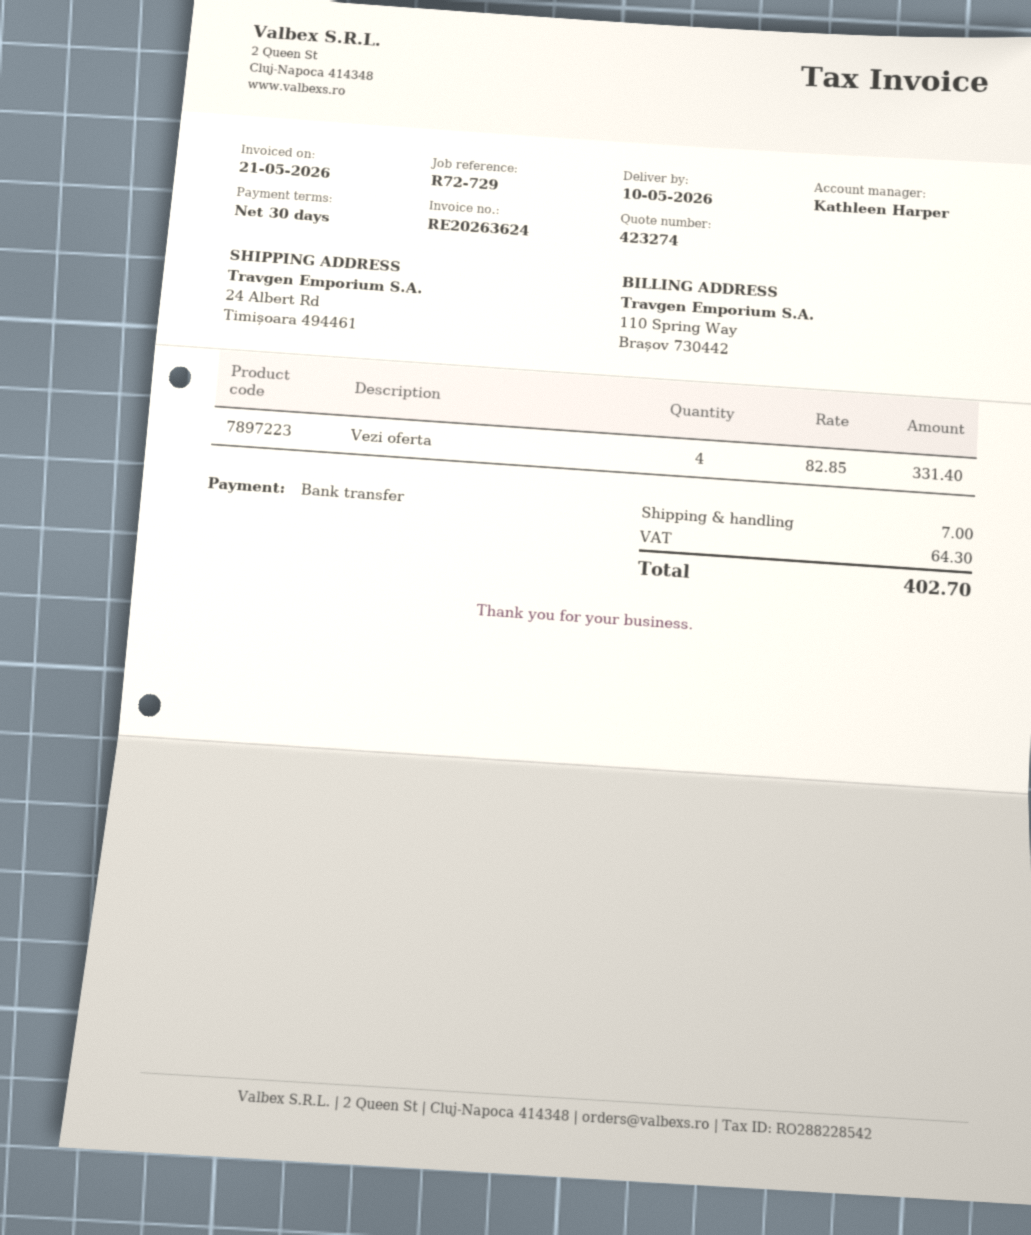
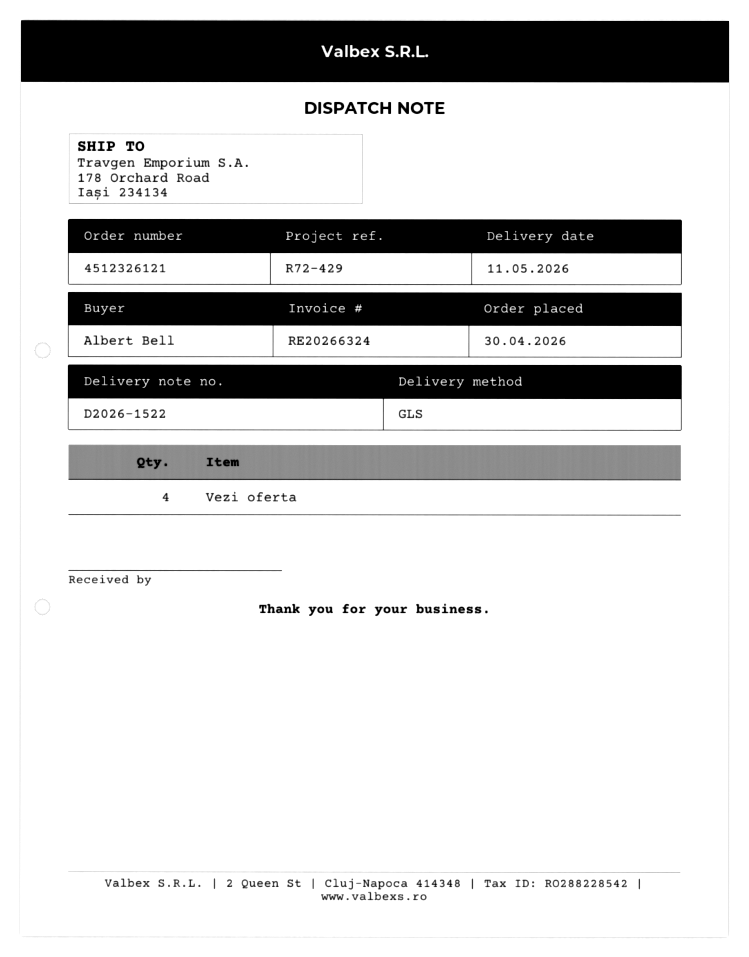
delivery date: 2026-05-10 -> 2026-05-11
invoice number: RE20263624 -> RE20266324
reference: R72-729 -> R72-429
ship to: 24 Albert Rd, Timișoara 494461 -> 178 Orchard Road, Iași 234134

